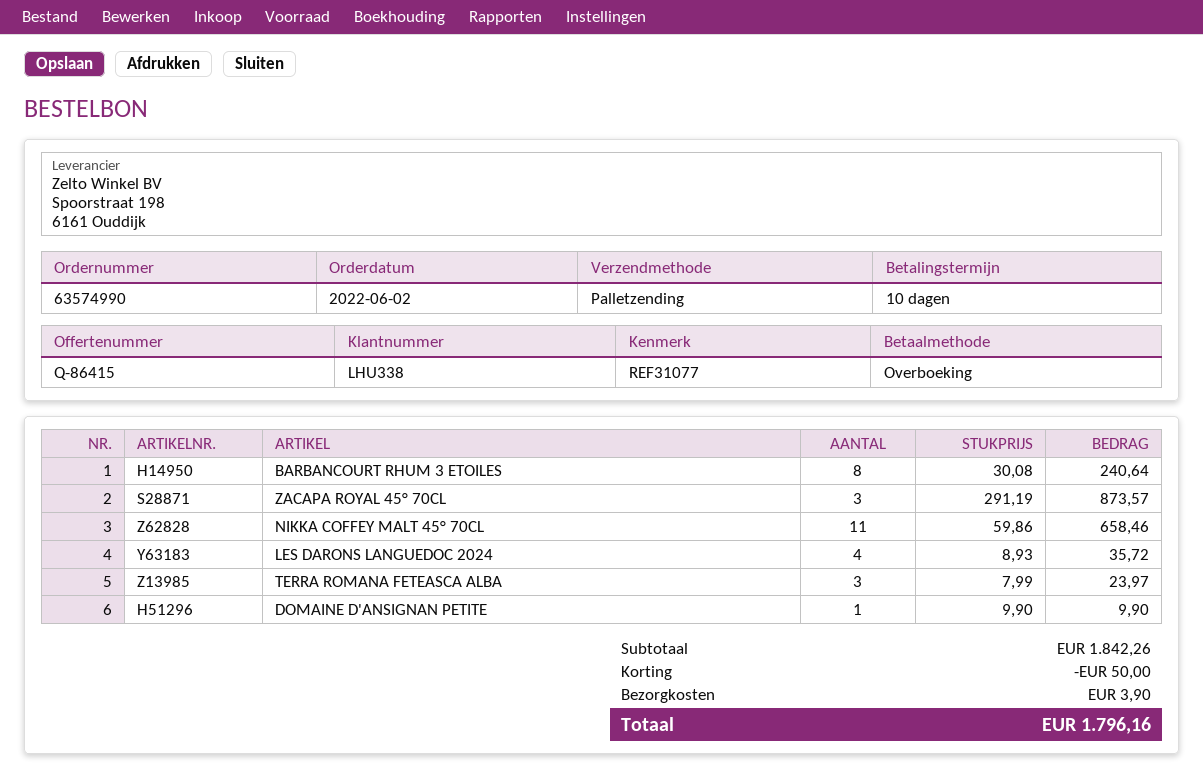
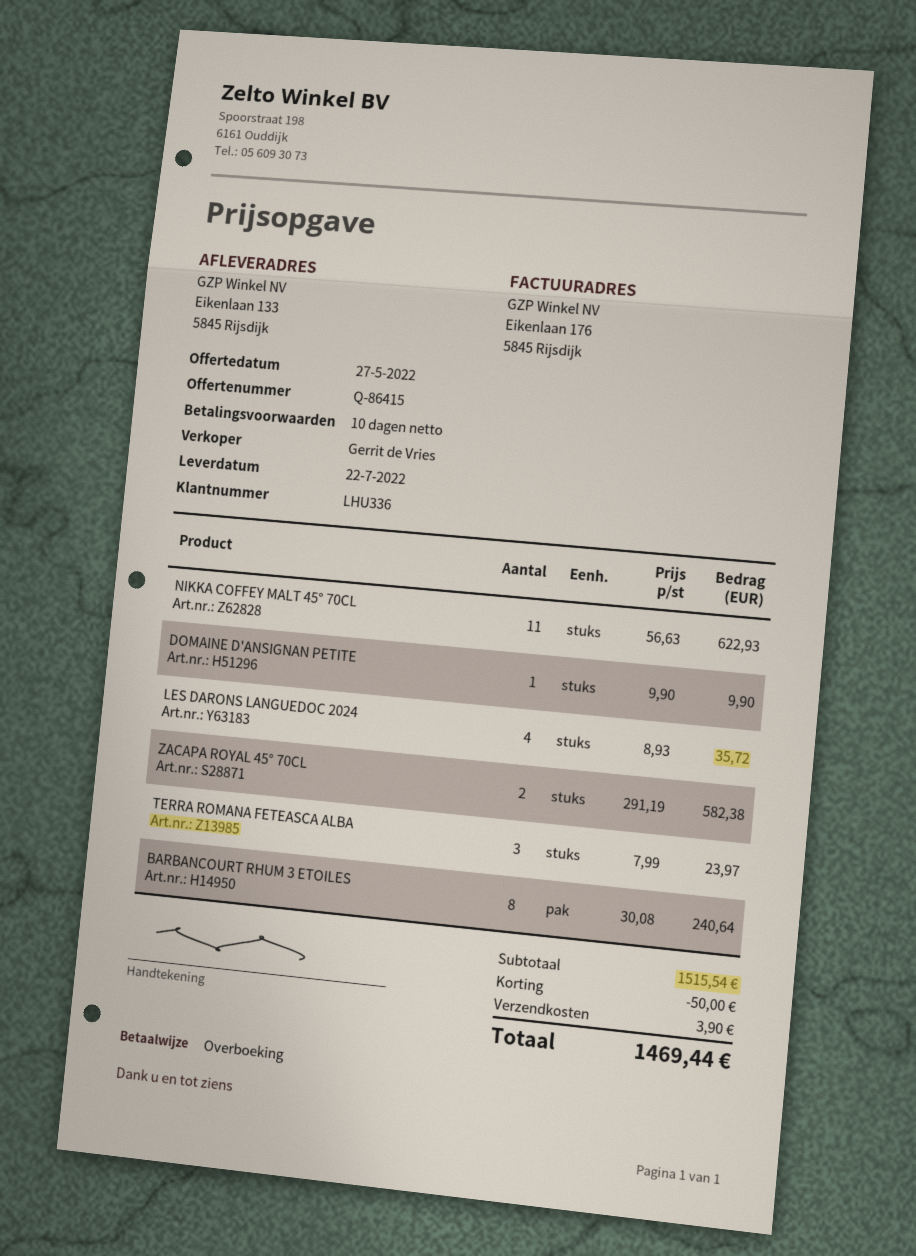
customer number: LHU338 -> LHU336
ZACAPA ROYAL 45° 70CL: 3 x 291.19 = 873.57 -> 2 x 291.19 = 582.38
NIKKA COFFEY MALT 45° 70CL: 11 x 59.86 = 658.46 -> 11 x 56.63 = 622.93
subtotal: 1842.26 -> 1515.54
total: 1796.16 -> 1469.44

